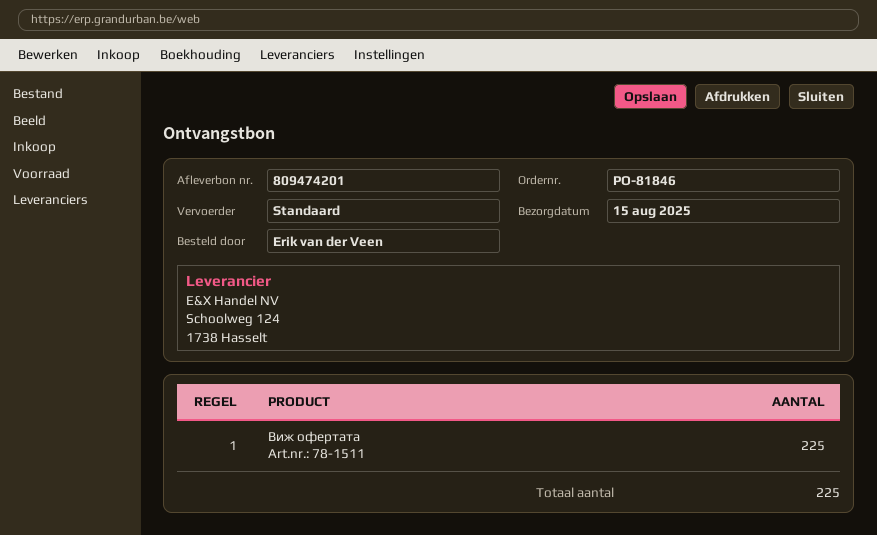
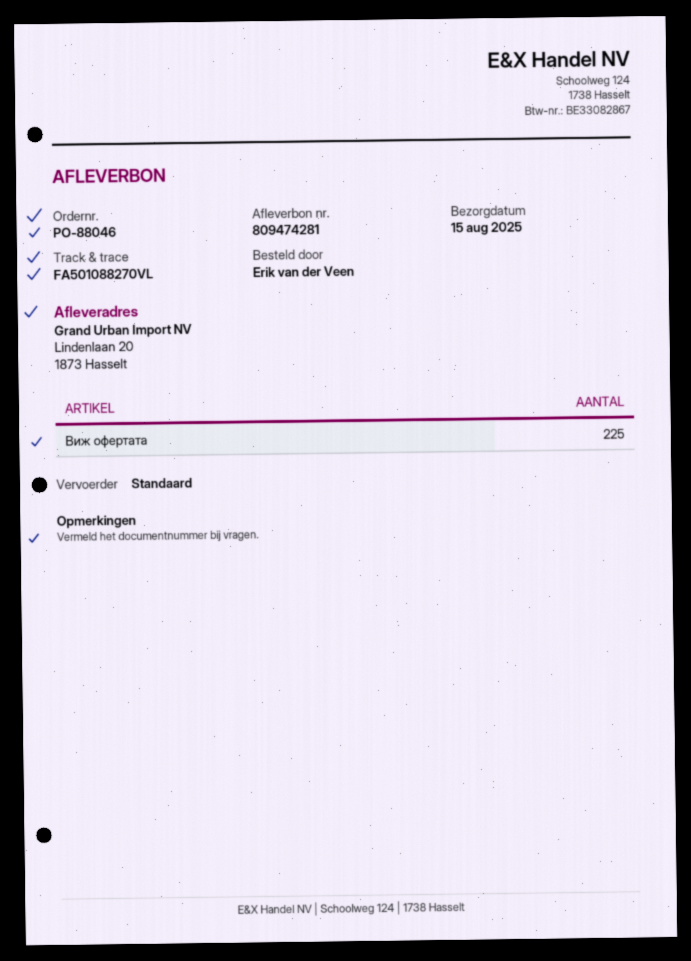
order number: PO-81846 -> PO-88046
delivery note number: 809474201 -> 809474281

